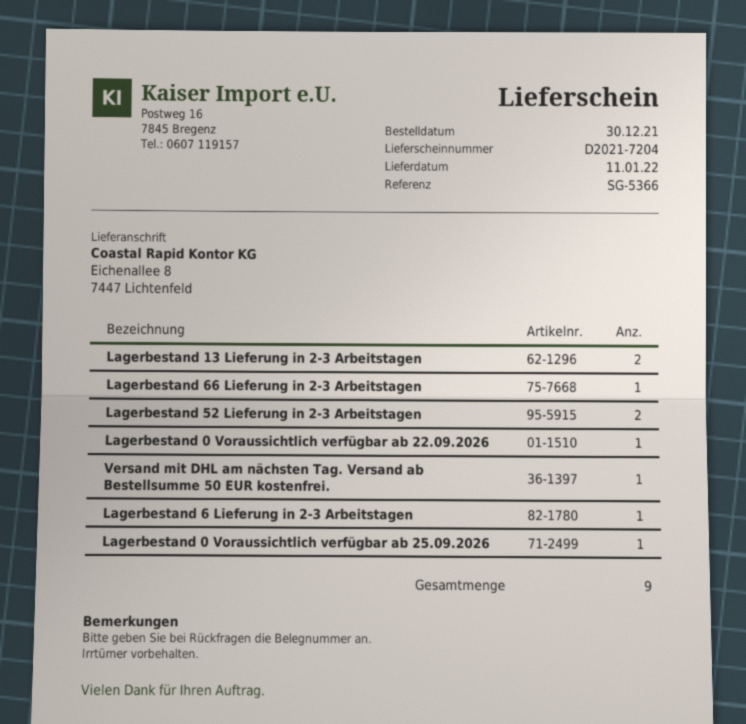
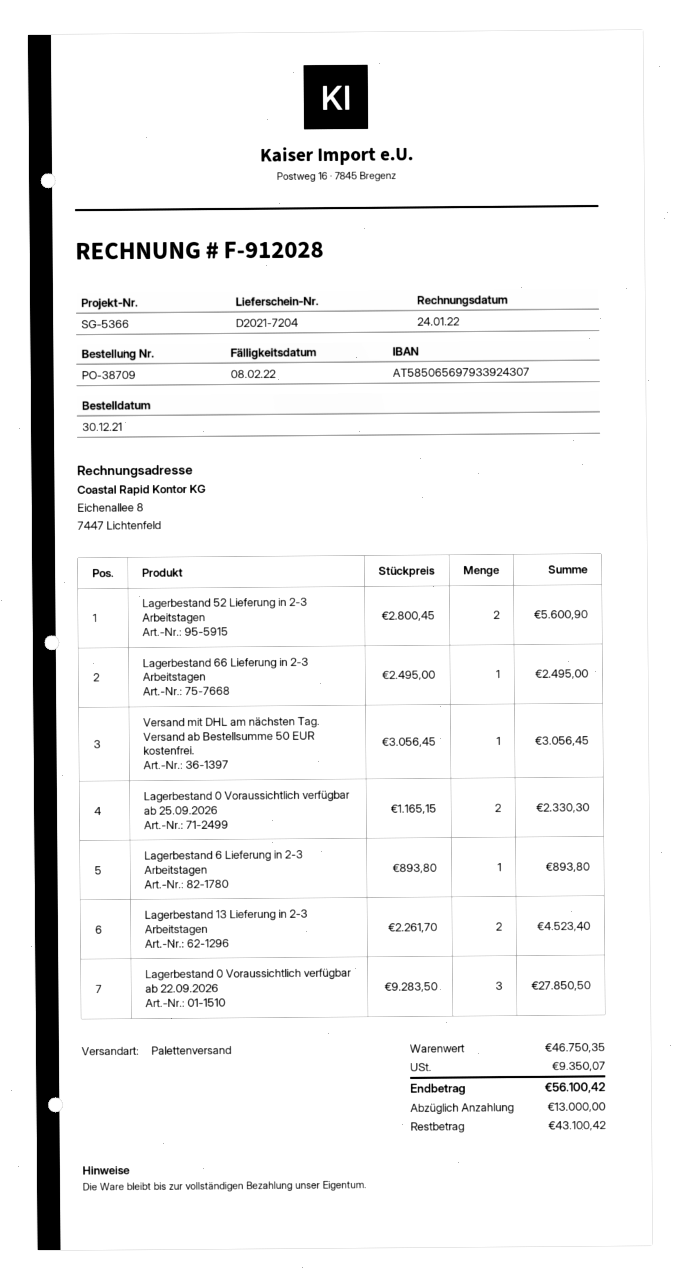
Lagerbestand 0 Voraussichtlich verfügbar ab 22.09.2026: 1 -> 3
Lagerbestand 0 Voraussichtlich verfügbar ab 25.09.2026: 1 -> 2

